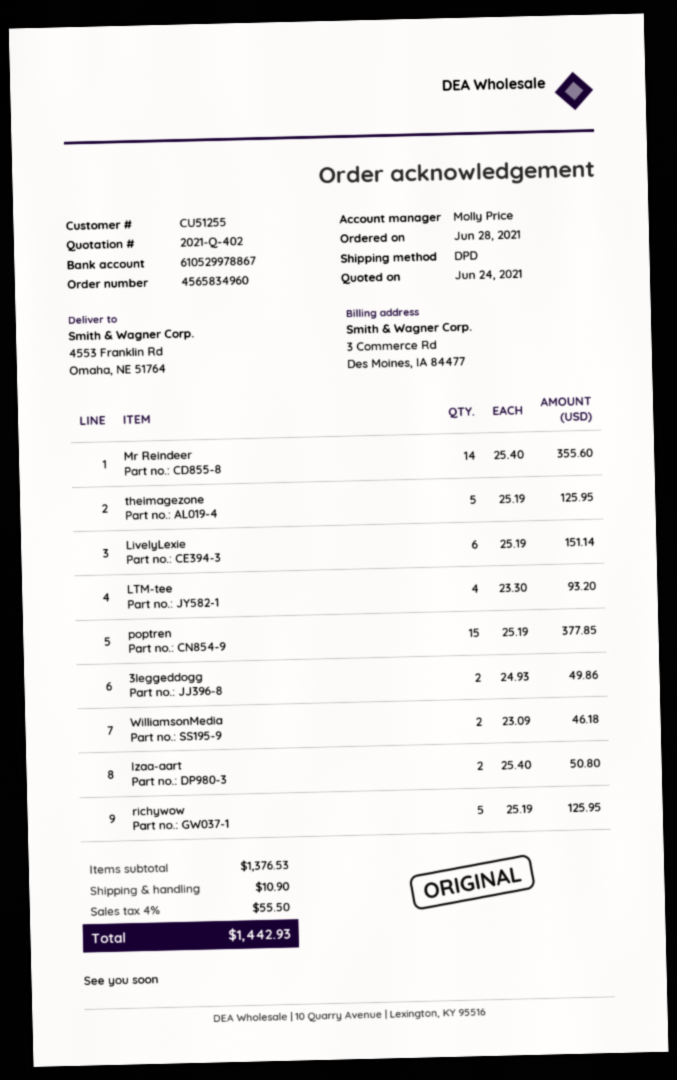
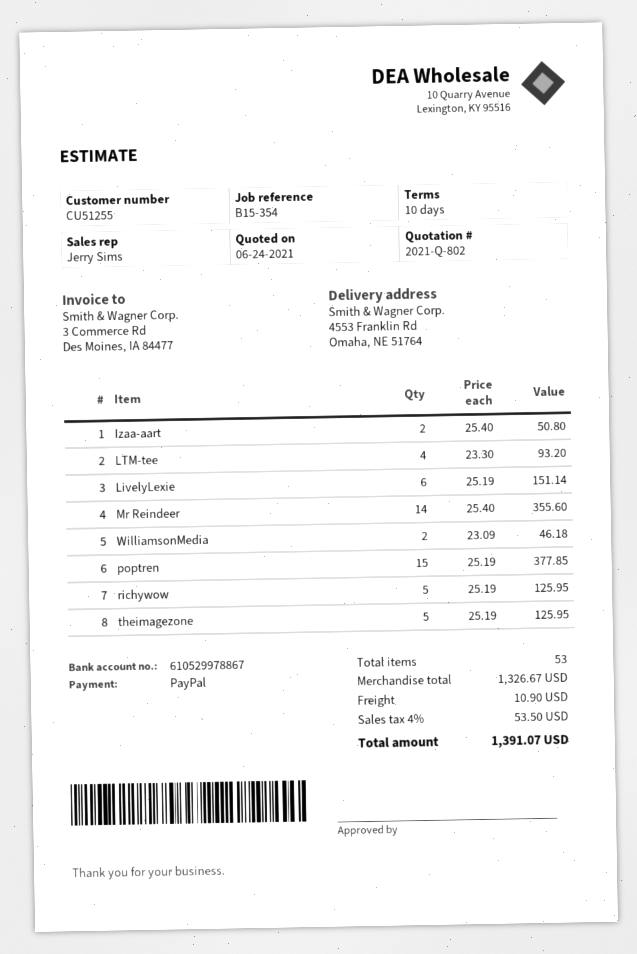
quote number: 2021-Q-402 -> 2021-Q-802
sales rep: Molly Price -> Jerry Sims
3leggeddogg: 2 x 24.93 = 49.86 -> none
subtotal: 1376.53 -> 1326.67
tax: 4% = 55.50 -> 4% = 53.50
total: 1442.93 -> 1391.07

